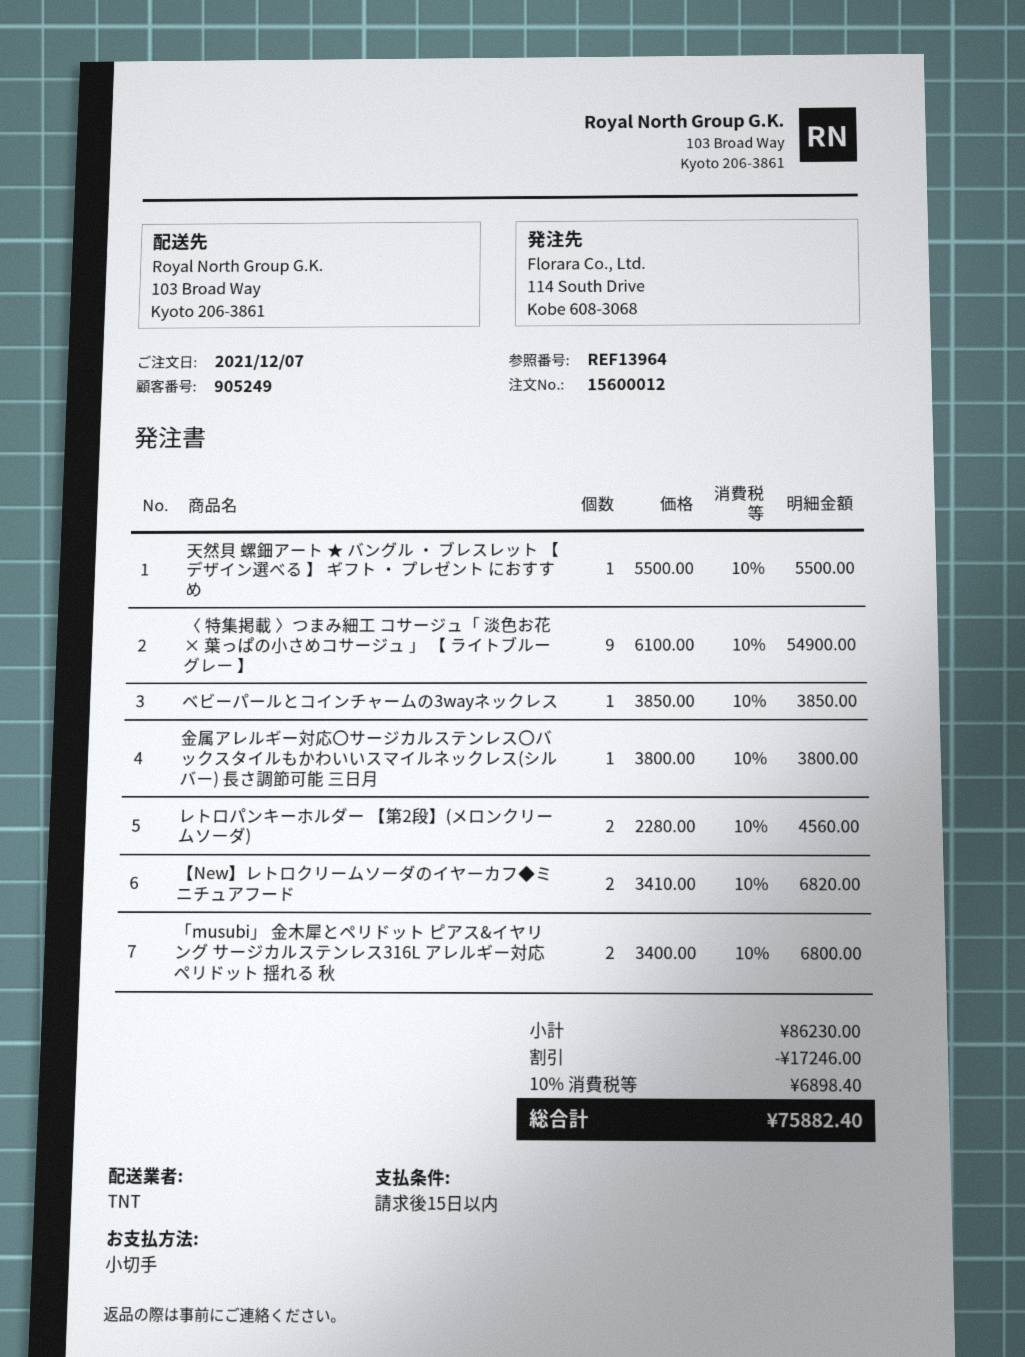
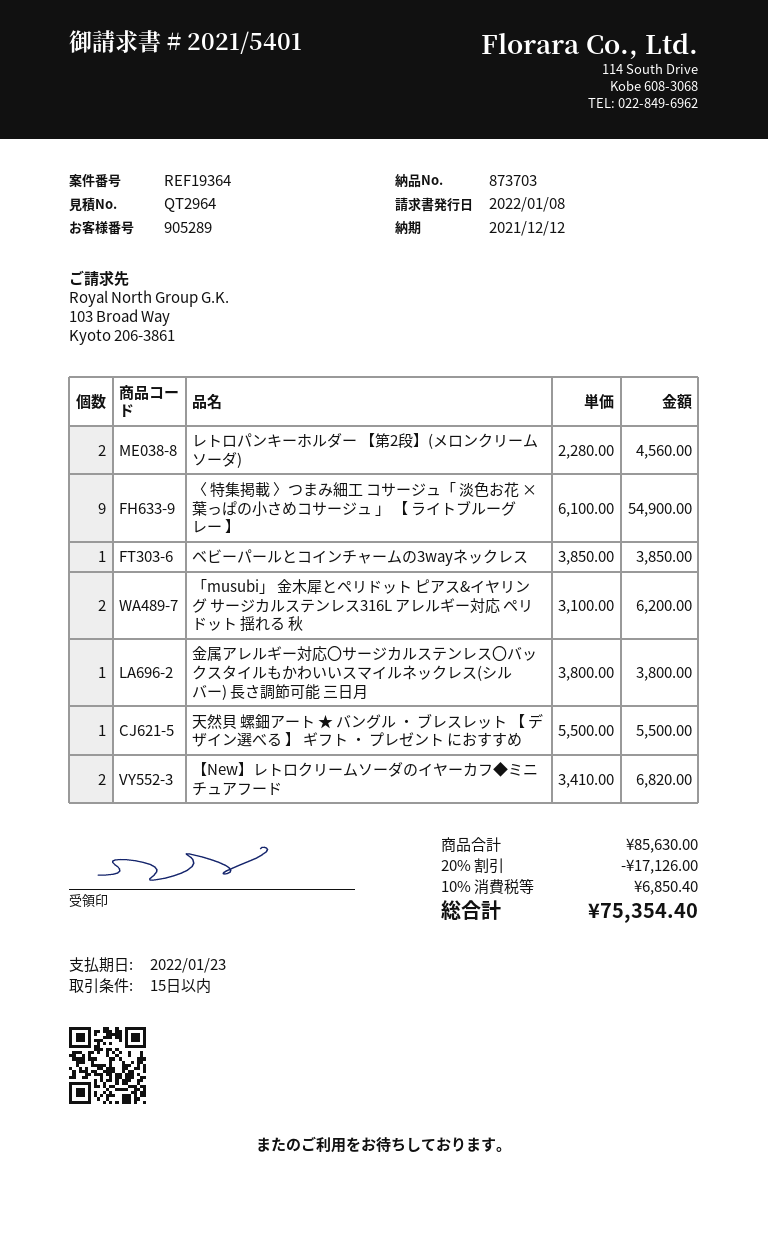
customer number: 905249 -> 905289
reference: REF13964 -> REF19364
「musubi」 金木犀とペリドット ピアス&イヤリング サージカルステンレス316L アレルギー対応 ペリドット 揺れる 秋: 2 x 3400.00 = 6800.00 -> 2 x 3100.00 = 6200.00
subtotal: 86230.00 -> 85630.00
discount: 17246.00 -> 17126.00
tax: 10% = 6898.40 -> 10% = 6850.40
total: 75882.40 -> 75354.40

